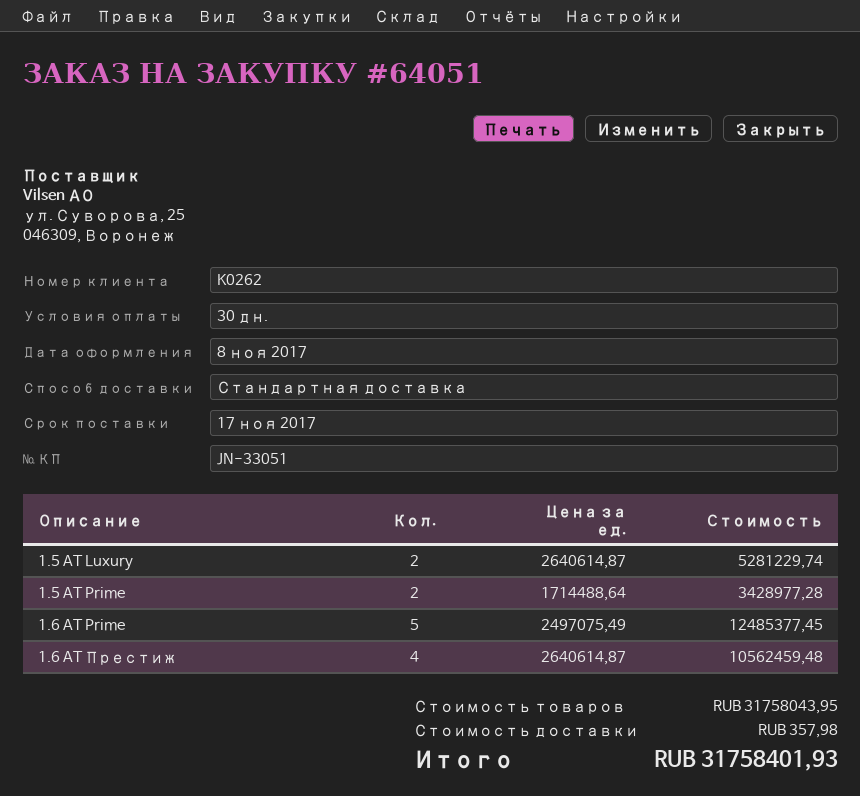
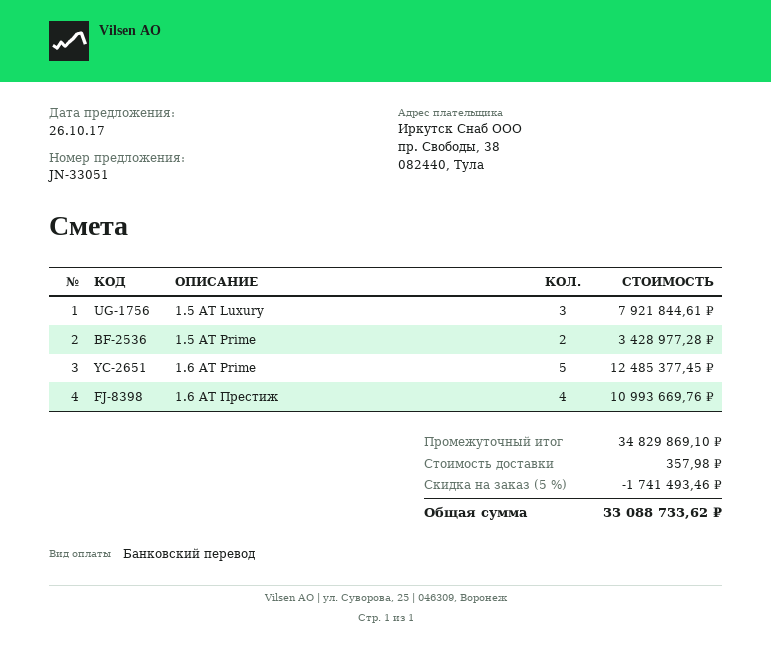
1.5 AT Luxury: 2 for 5281229.74 -> 3 for 7921844.61
1.6 AT Престиж: 4 for 10562459.48 -> 4 for 10993669.76
subtotal: 31758043.95 -> 34829869.10
discount: none -> 5% = 1741493.46
total: 31758401.93 -> 33088733.62

